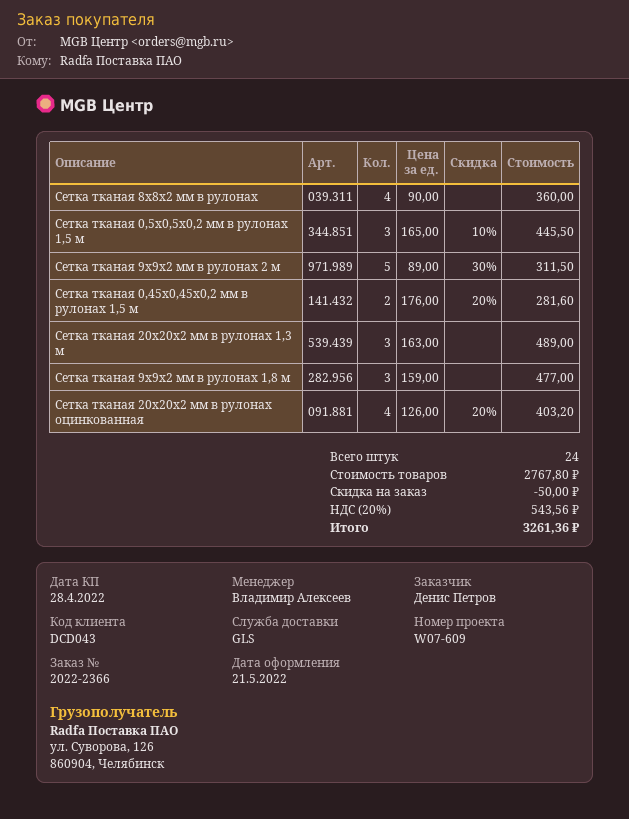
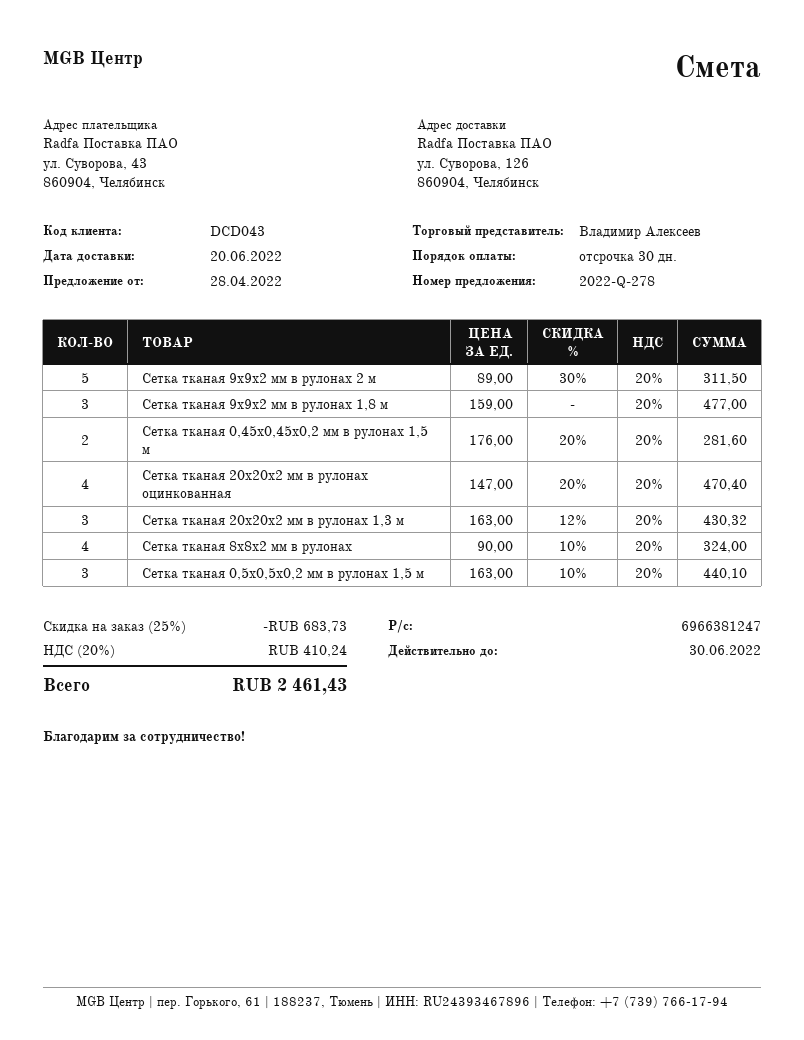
Сетка тканая 8х8х2 мм в рулонах: 4 x 90.00 = 360.00 -> 4 x 90.00 - 10% = 324.00
Сетка тканая 0,5х0,5х0,2 мм в рулонах 1,5 м: 3 x 165.00 - 10% = 445.50 -> 3 x 163.00 - 10% = 440.10
Сетка тканая 20х20х2 мм в рулонах 1,3 м: 3 x 163.00 = 489.00 -> 3 x 163.00 - 12% = 430.32
Сетка тканая 20х20х2 мм в рулонах оцинкованная: 4 x 126.00 - 20% = 403.20 -> 4 x 147.00 - 20% = 470.40
discount: 50.00 -> 683.73
tax: 20% = 543.56 -> 20% = 410.24
total: 3261.36 -> 2461.43

